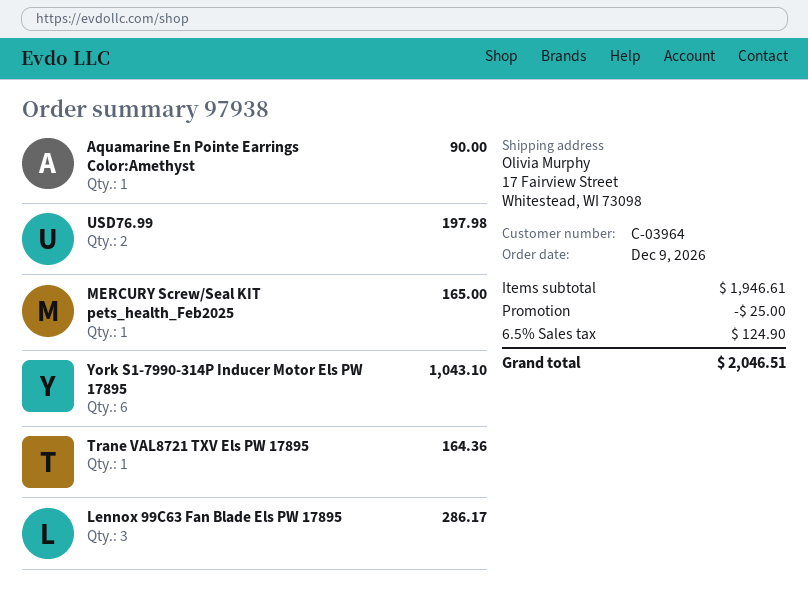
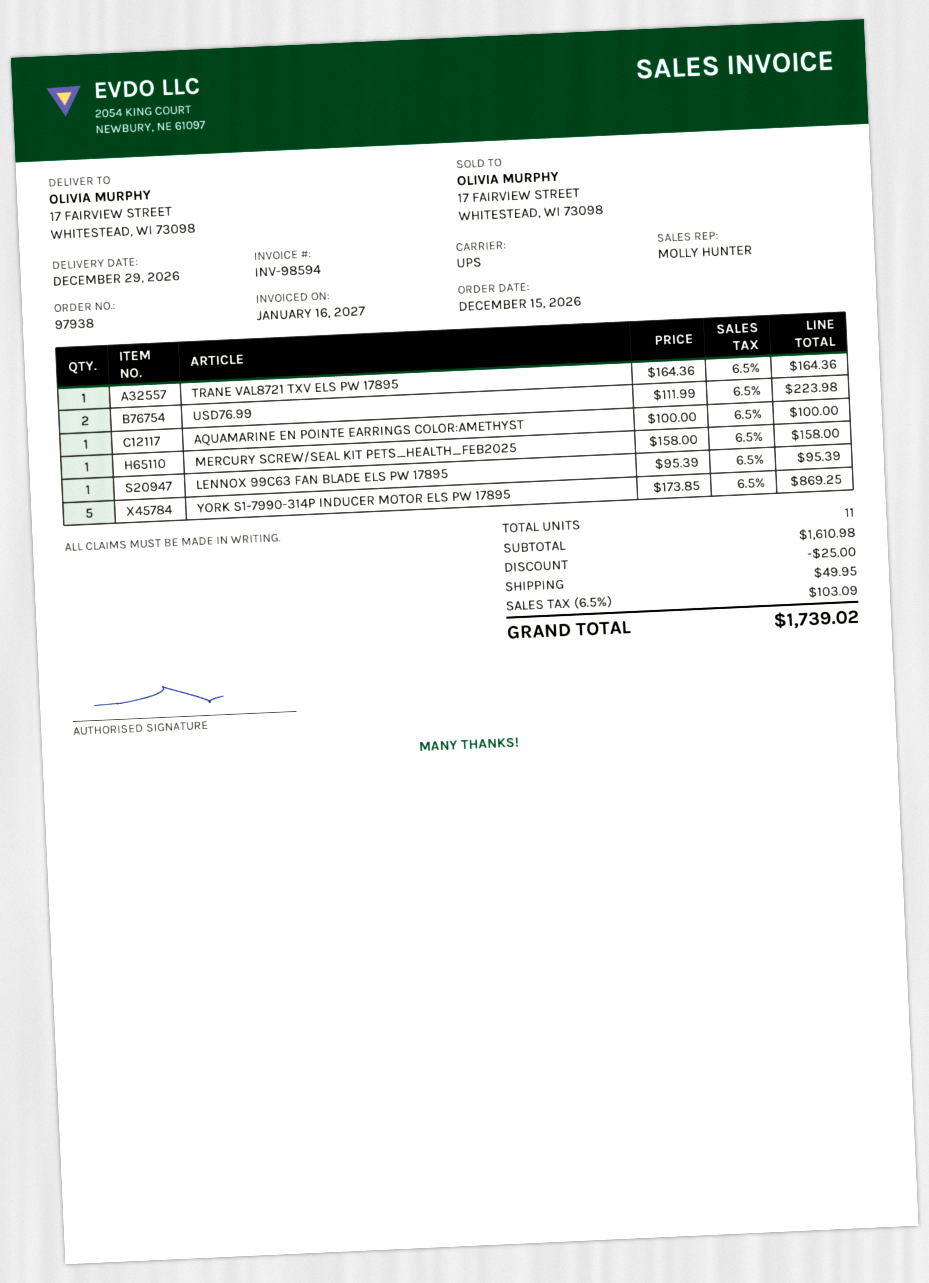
order date: 2026-12-09 -> 2026-12-15
Aquamarine En Pointe Earrings Color:Amethyst: 1 for 90.00 -> 1 for 100.00
USD76.99: 2 for 197.98 -> 2 for 223.98
MERCURY Screw/Seal KIT pets_health_Feb2025: 1 for 165.00 -> 1 for 158.00
York S1-7990-314P Inducer Motor Els PW 17895: 6 for 1043.10 -> 5 for 869.25
Lennox 99C63 Fan Blade Els PW 17895: 3 for 286.17 -> 1 for 95.39
subtotal: 1946.61 -> 1610.98
shipping: none -> 49.95
tax: 6.5% = 124.90 -> 6.5% = 103.09
total: 2046.51 -> 1739.02

